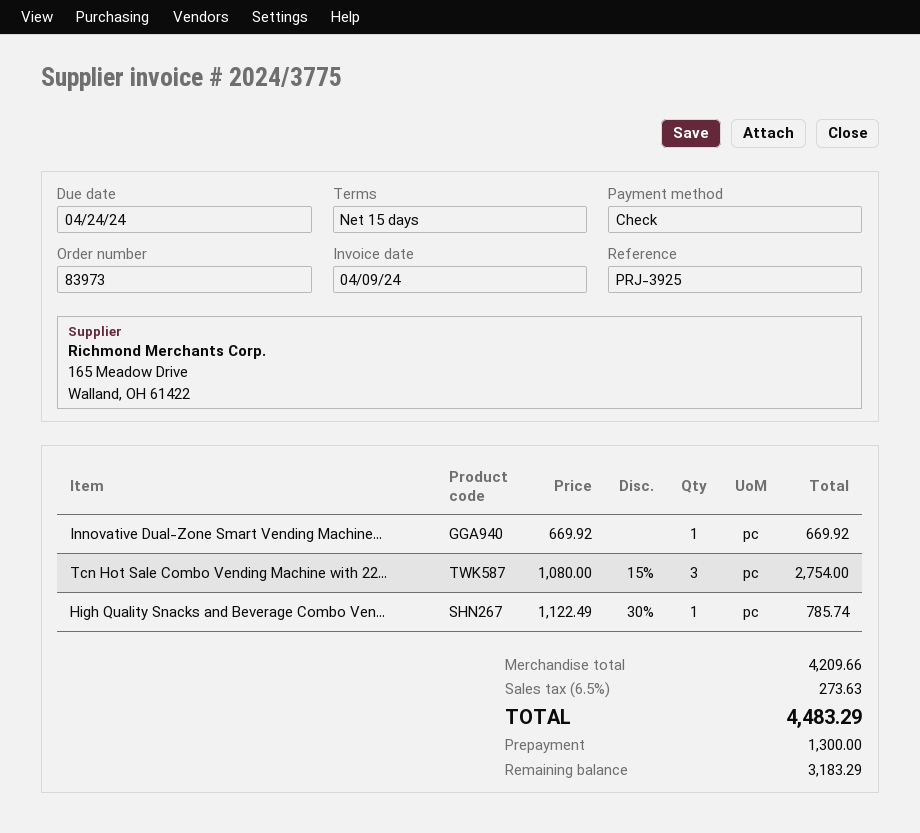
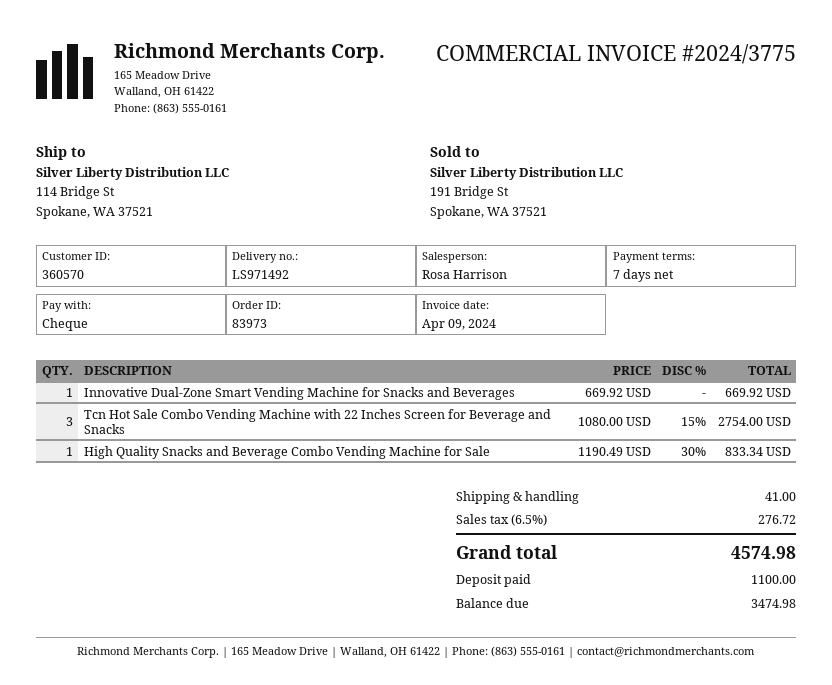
payment terms: 15 days -> 7 days
High Quality Snacks and Beverage Combo Ven...: 1 x 1122.49 - 30% = 785.74 -> 1 x 1190.49 - 30% = 833.34
shipping: none -> 41.00
tax: 6.5% = 273.63 -> 6.5% = 276.72
total: 4483.29 -> 4574.98
deposit: 1300.00 -> 1100.00
balance: 3183.29 -> 3474.98

